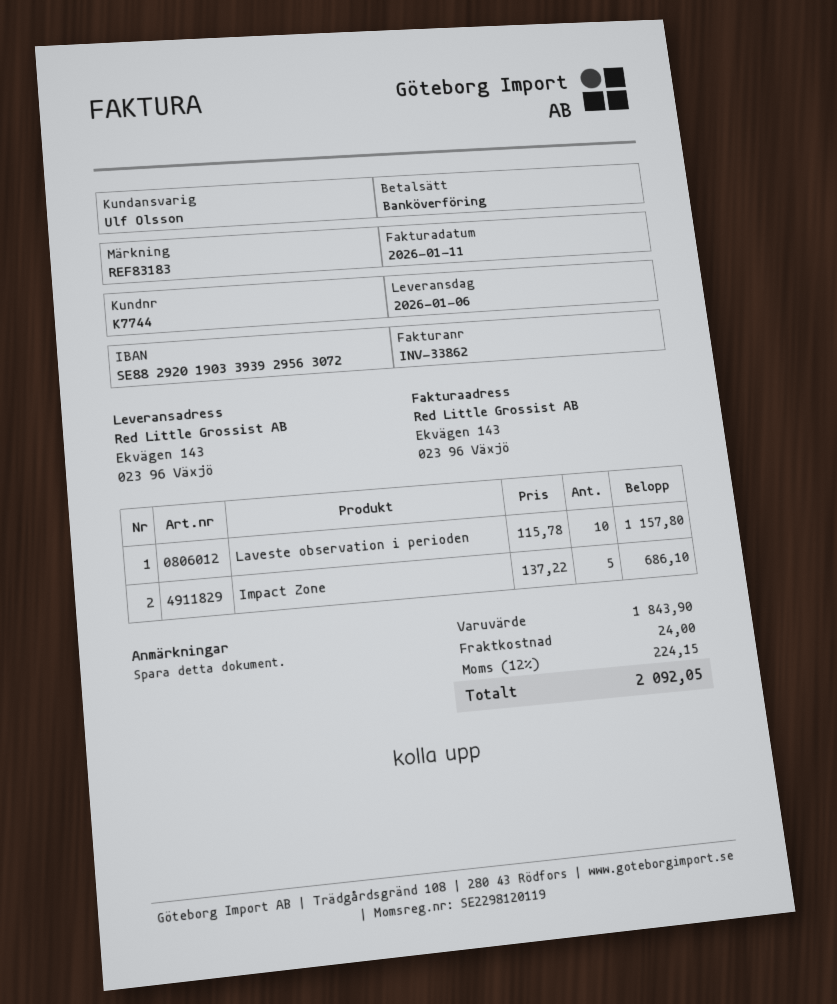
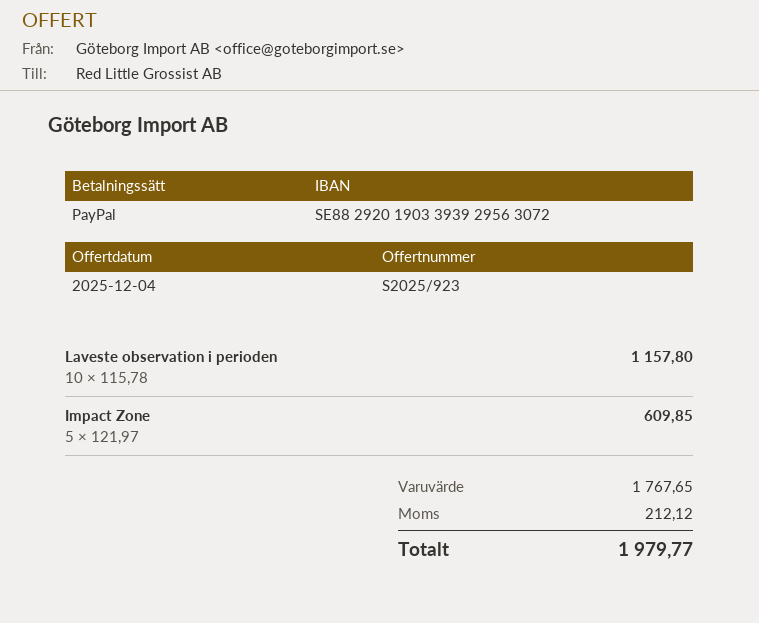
payment method: bank transfer -> PayPal
Impact Zone: 5 x 137.22 = 686.10 -> 5 x 121.97 = 609.85
subtotal: 1843.90 -> 1767.65
shipping: 24.00 -> none
tax: 224.15 -> 212.12
total: 2092.05 -> 1979.77

